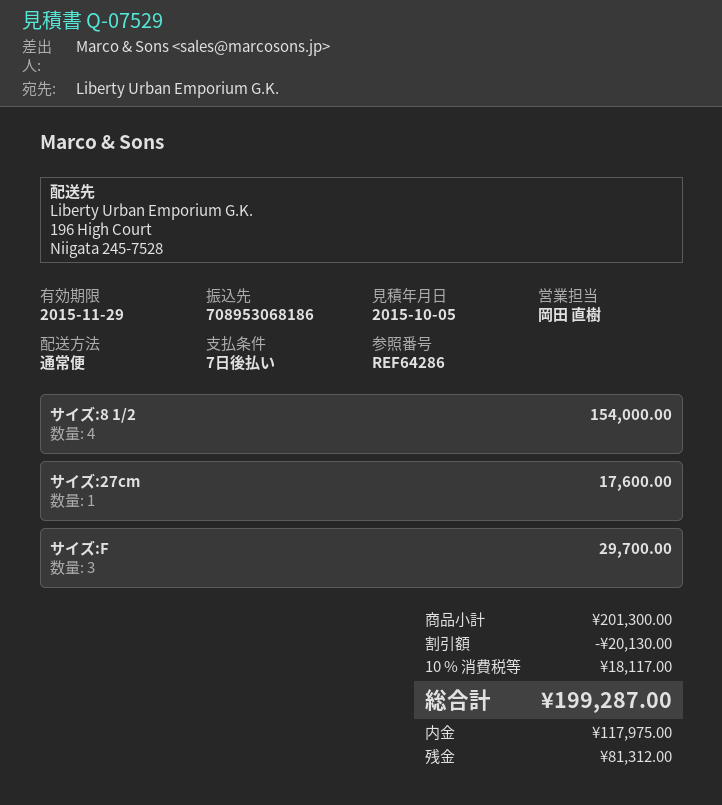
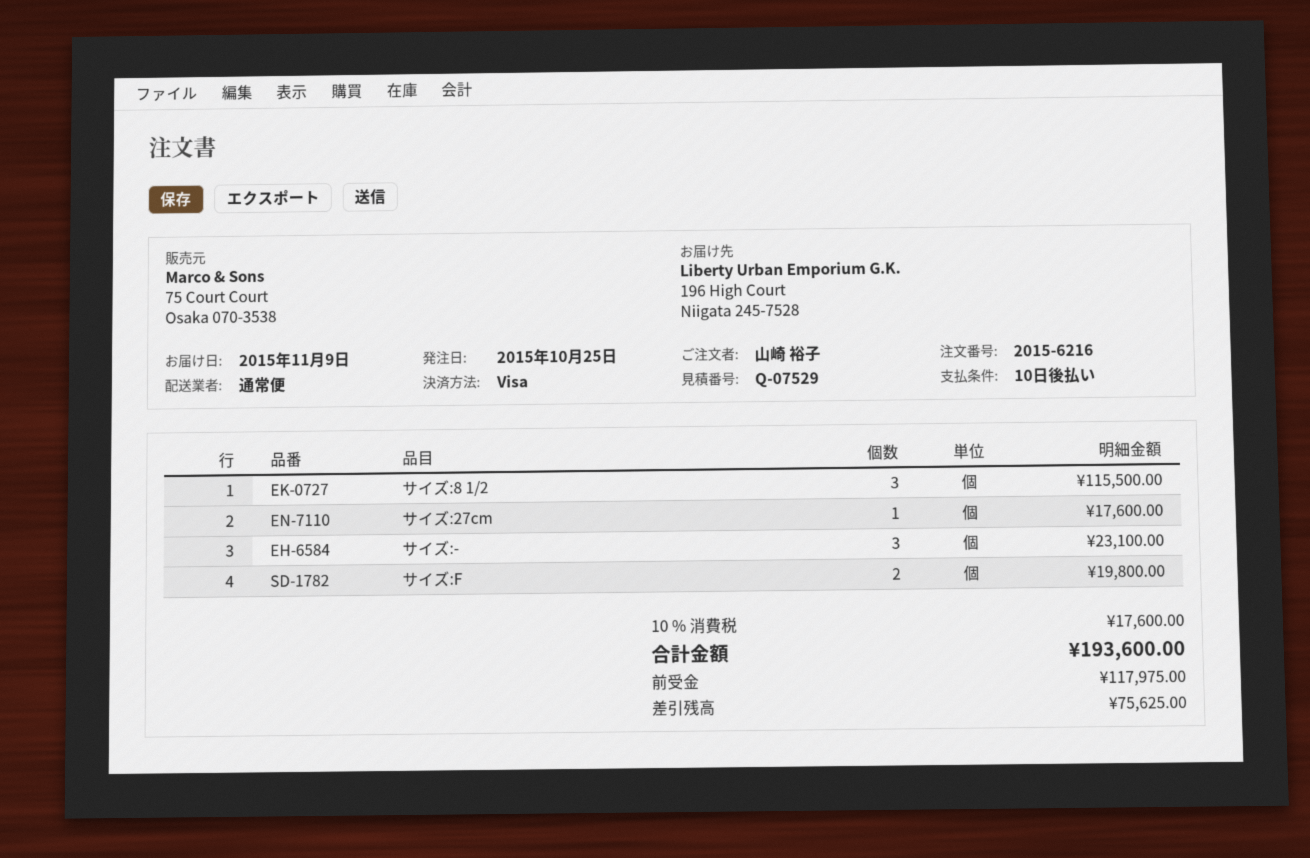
payment terms: 7 days -> 10 days
サイズ:8 1/2: 4 for 154000.00 -> 3 for 115500.00
サイズ:F: 3 for 29700.00 -> 2 for 19800.00
サイズ:-: none -> 3 for 23100.00
discount: 20130.00 -> none
tax: 10% = 18117.00 -> 10% = 17600.00
total: 199287.00 -> 193600.00
balance: 81312.00 -> 75625.00

